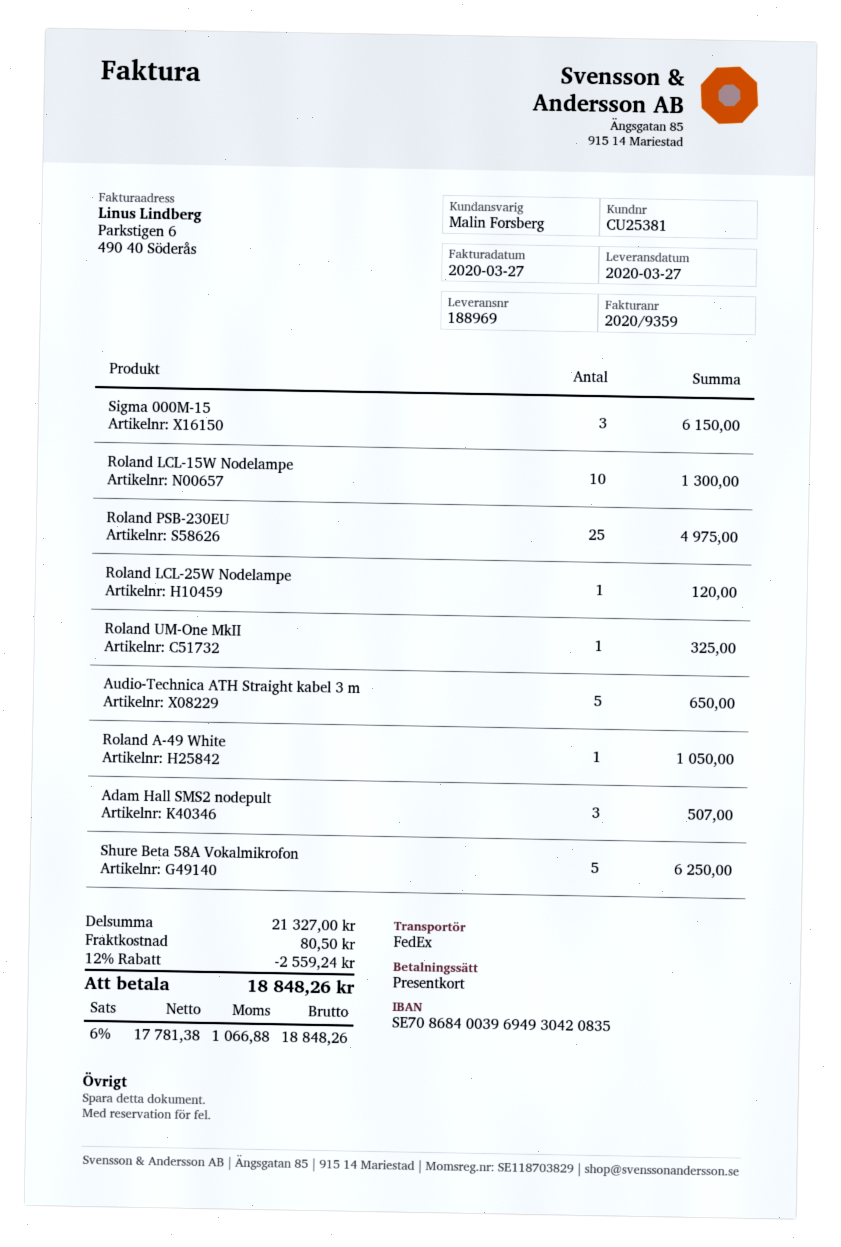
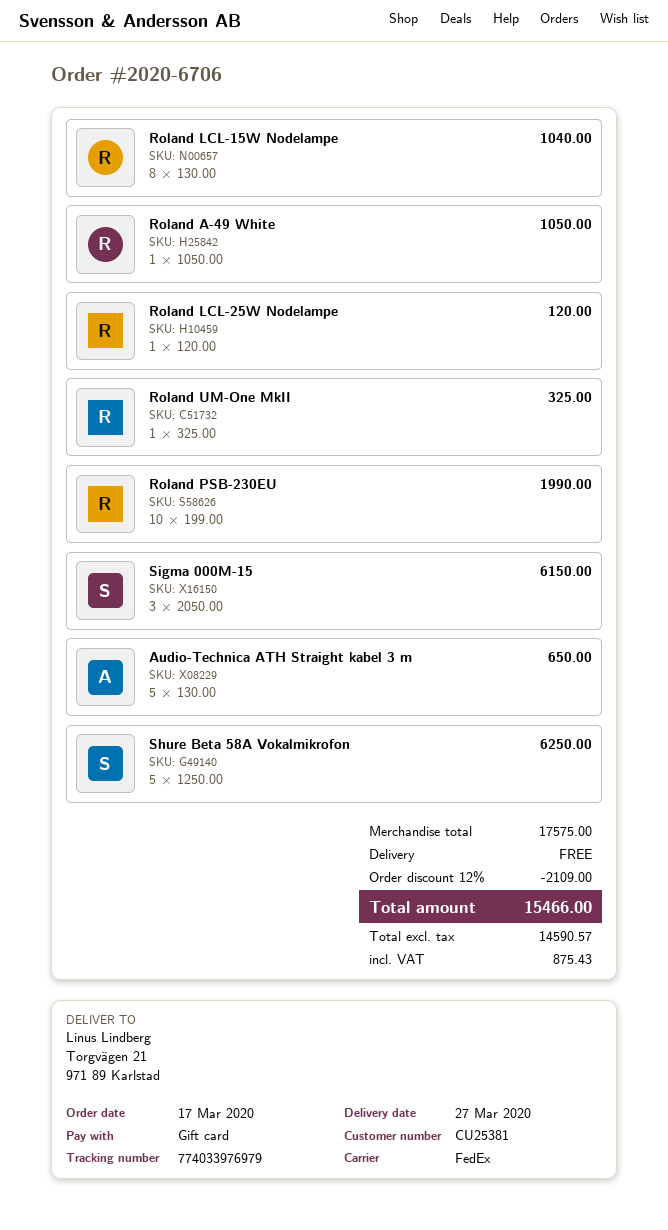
Roland LCL-15W Nodelampe: 10 for 1300.00 -> 8 for 1040.00
Roland PSB-230EU: 25 for 4975.00 -> 10 for 1990.00
Adam Hall SMS2 nodepult: 3 for 507.00 -> none
subtotal: 21327.00 -> 17575.00
discount: 12% = 2559.24 -> 12% = 2109.00
shipping: 80.50 -> 0.00
net: 17781.38 -> 14590.57
tax: 1066.88 -> 875.43
total: 18848.26 -> 15466.00

